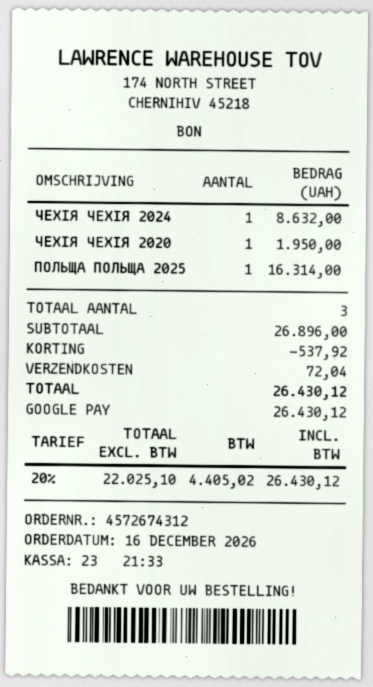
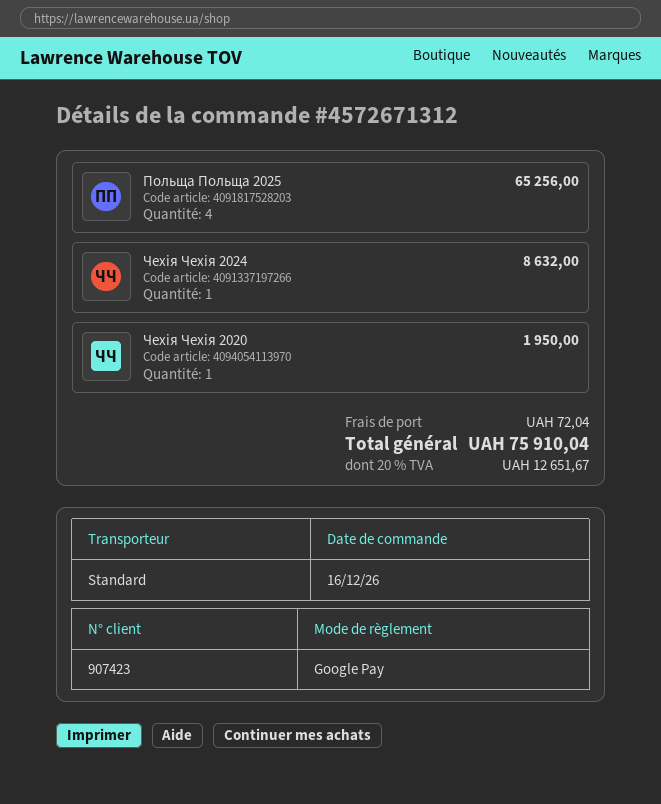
order number: 4572674312 -> 4572671312
ПОЛЬЩА ПОЛЬЩА 2025: 1 for 16314.00 -> 4 for 65256.00
discount: 537.92 -> none
tax: 20% = 4405.02 -> 20% = 12651.67
total: 26430.12 -> 75910.04

